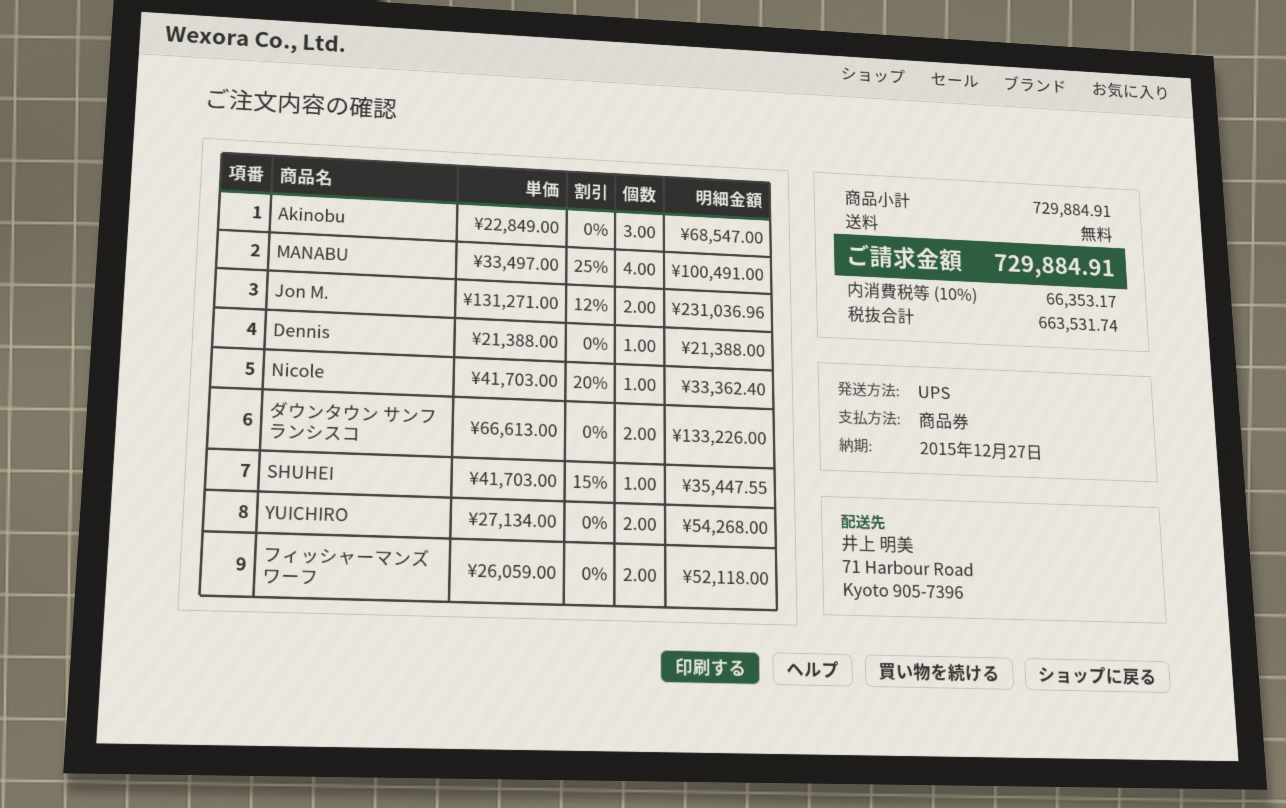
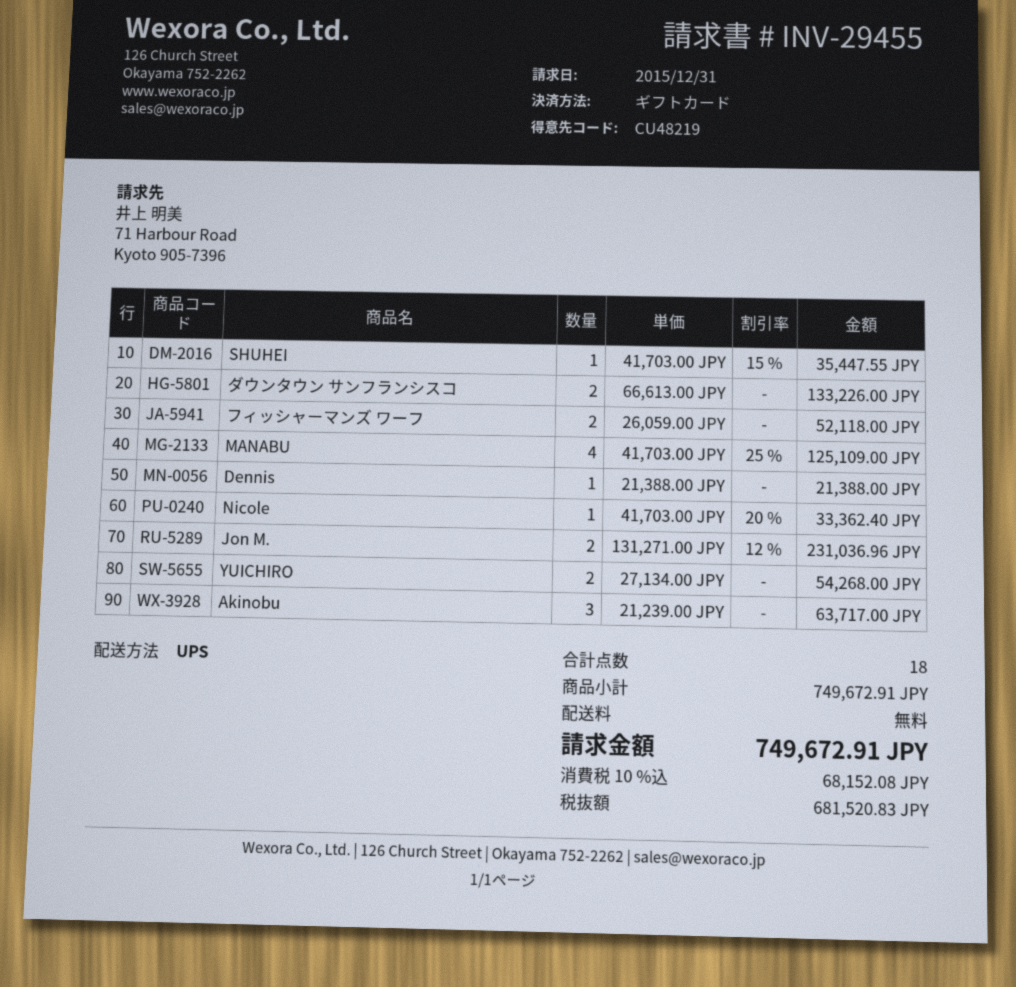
Akinobu: 3 x 22849.00 = 68547.00 -> 3 x 21239.00 = 63717.00
MANABU: 4 x 33497.00 - 25% = 100491.00 -> 4 x 41703.00 - 25% = 125109.00
subtotal: 729884.91 -> 749672.91
net: 663531.74 -> 681520.83
tax: 10% = 66353.17 -> 10% = 68152.08
total: 729884.91 -> 749672.91

